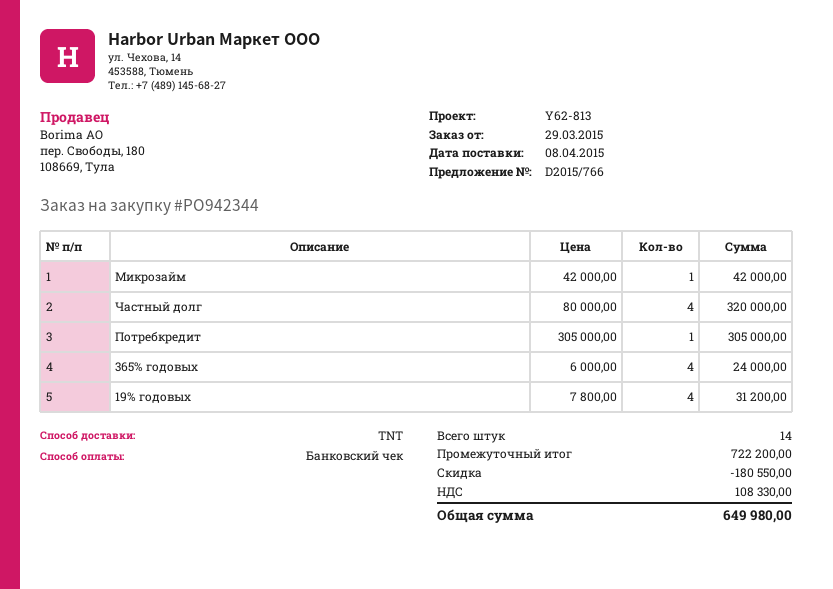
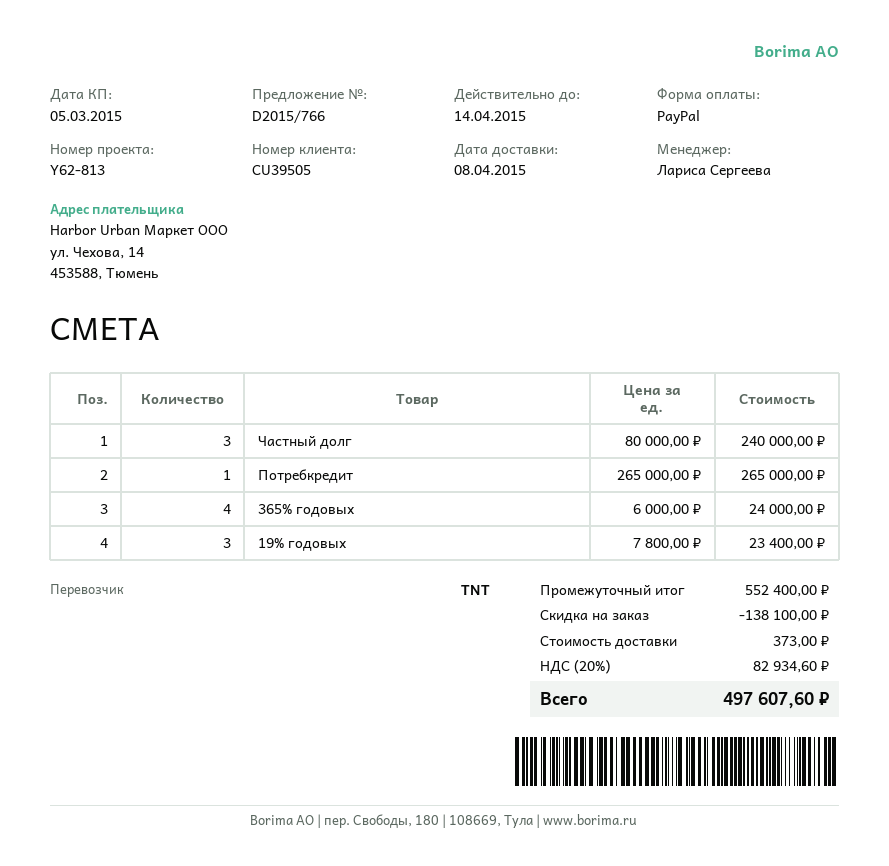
payment method: cheque -> PayPal
Микрозайм: 1 x 42000.00 = 42000.00 -> none
Частный долг: 4 x 80000.00 = 320000.00 -> 3 x 80000.00 = 240000.00
Потребкредит: 1 x 305000.00 = 305000.00 -> 1 x 265000.00 = 265000.00
19% годовых: 4 x 7800.00 = 31200.00 -> 3 x 7800.00 = 23400.00
subtotal: 722200.00 -> 552400.00
discount: 180550.00 -> 138100.00
shipping: none -> 373.00
tax: 108330.00 -> 82934.60
total: 649980.00 -> 497607.60

